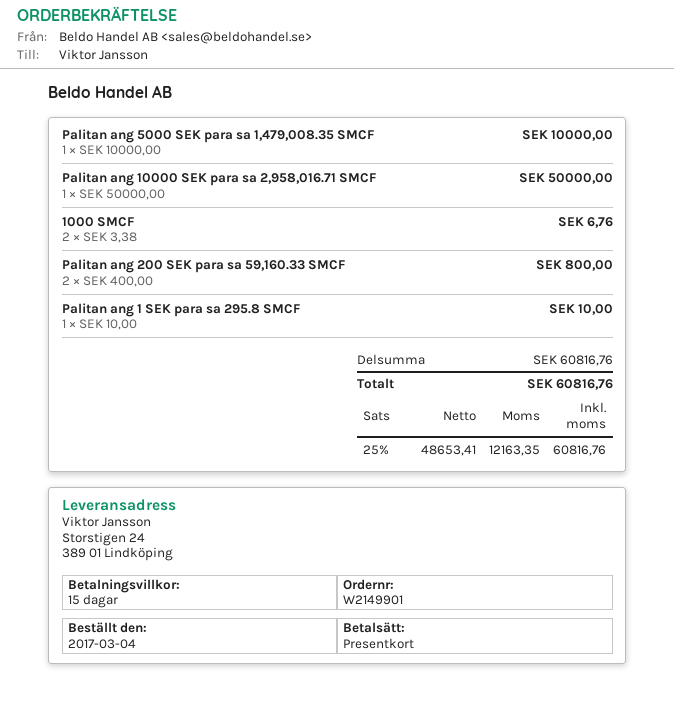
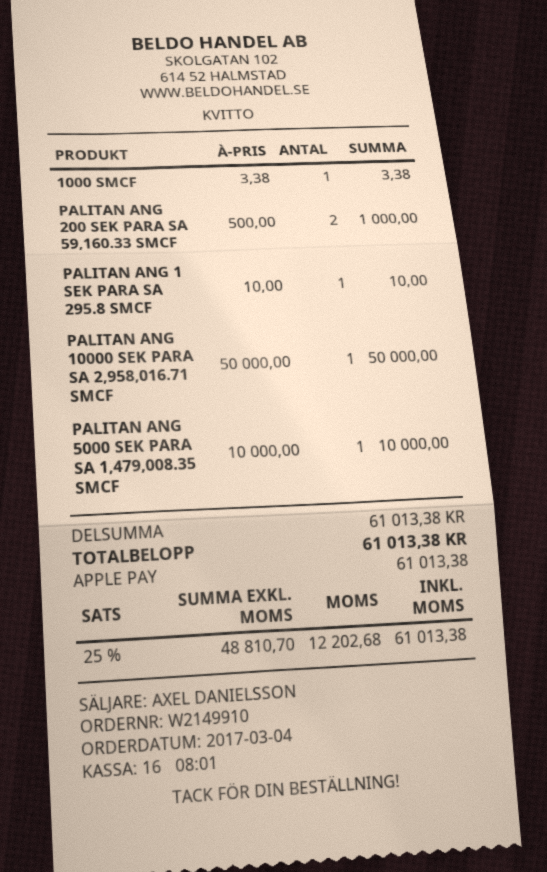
order number: W2149901 -> W2149910
payment method: gift card -> Apple Pay
1000 SMCF: 2 x 3.38 = 6.76 -> 1 x 3.38 = 3.38
Palitan ang 200 SEK para sa 59,160.33 SMCF: 2 x 400.00 = 800.00 -> 2 x 500.00 = 1000.00
subtotal: 60816.76 -> 61013.38
net: 48653.41 -> 48810.70
tax: 25% = 12163.35 -> 25% = 12202.68
total: 60816.76 -> 61013.38

